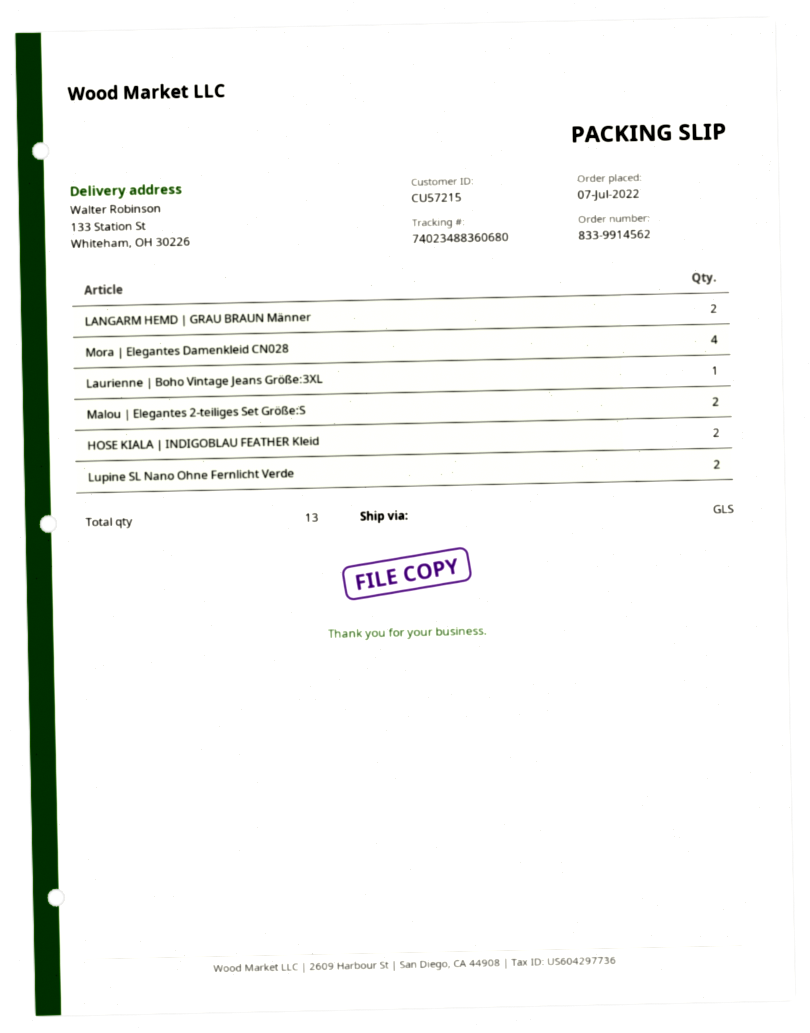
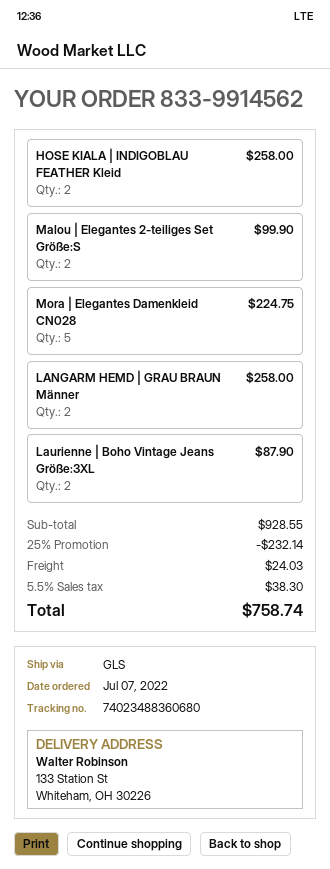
Mora | Elegantes Damenkleid CN028: 4 -> 5
Laurienne | Boho Vintage Jeans Größe:3XL: 1 -> 2
Lupine SL Nano Ohne Fernlicht Verde: 2 -> none

